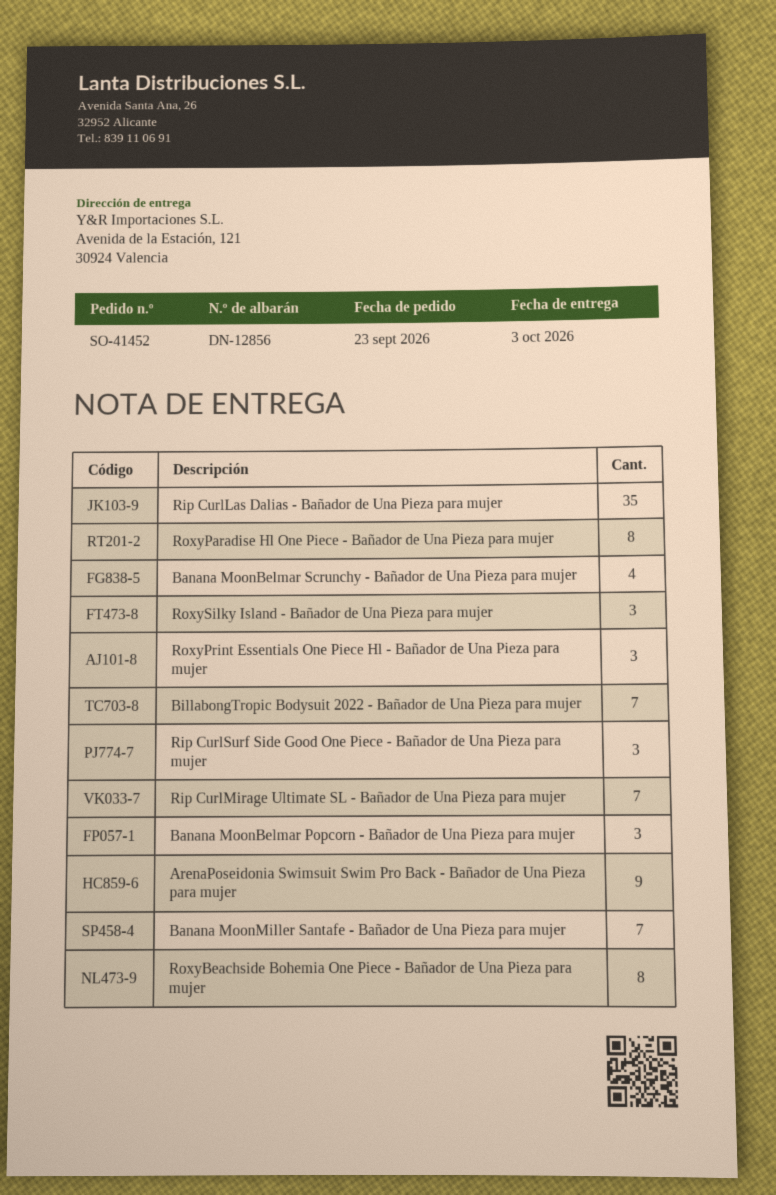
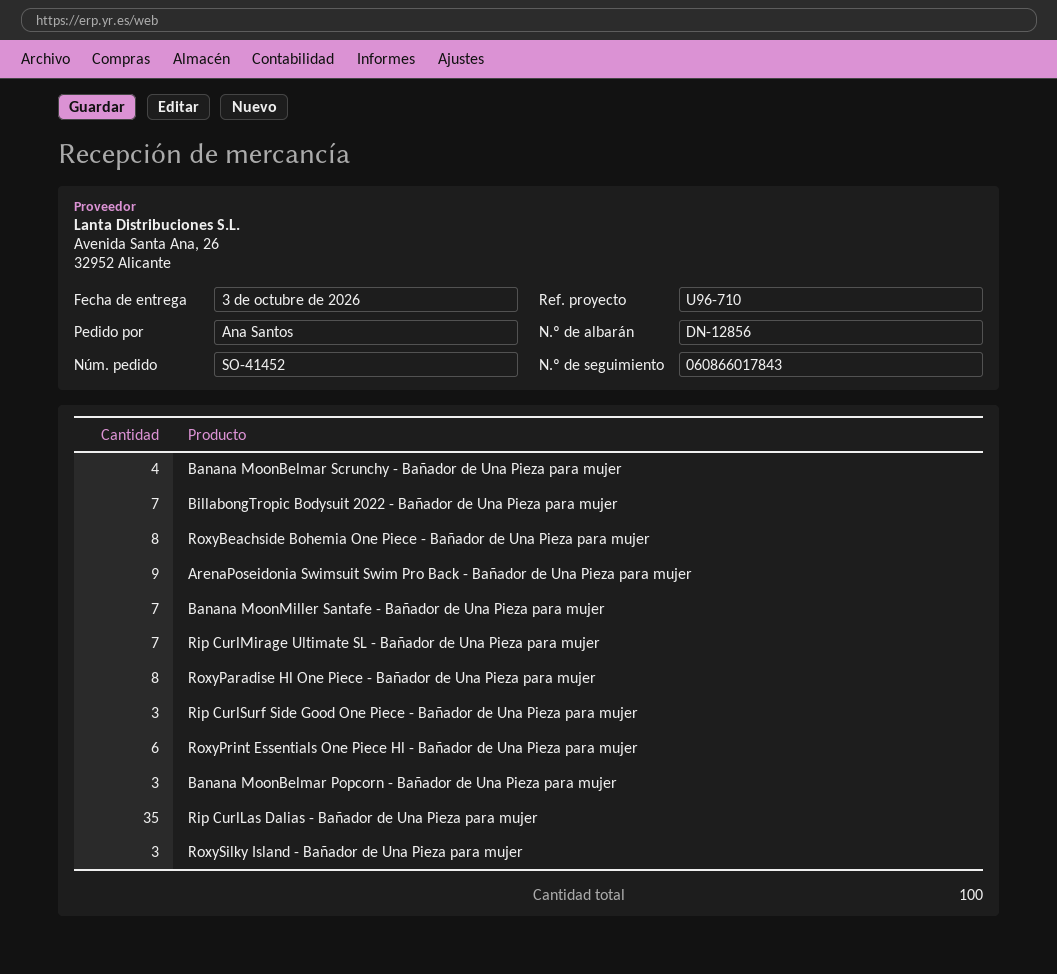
RoxyPrint Essentials One Piece Hl - Bañador de Una Pieza para mujer: 3 -> 6

